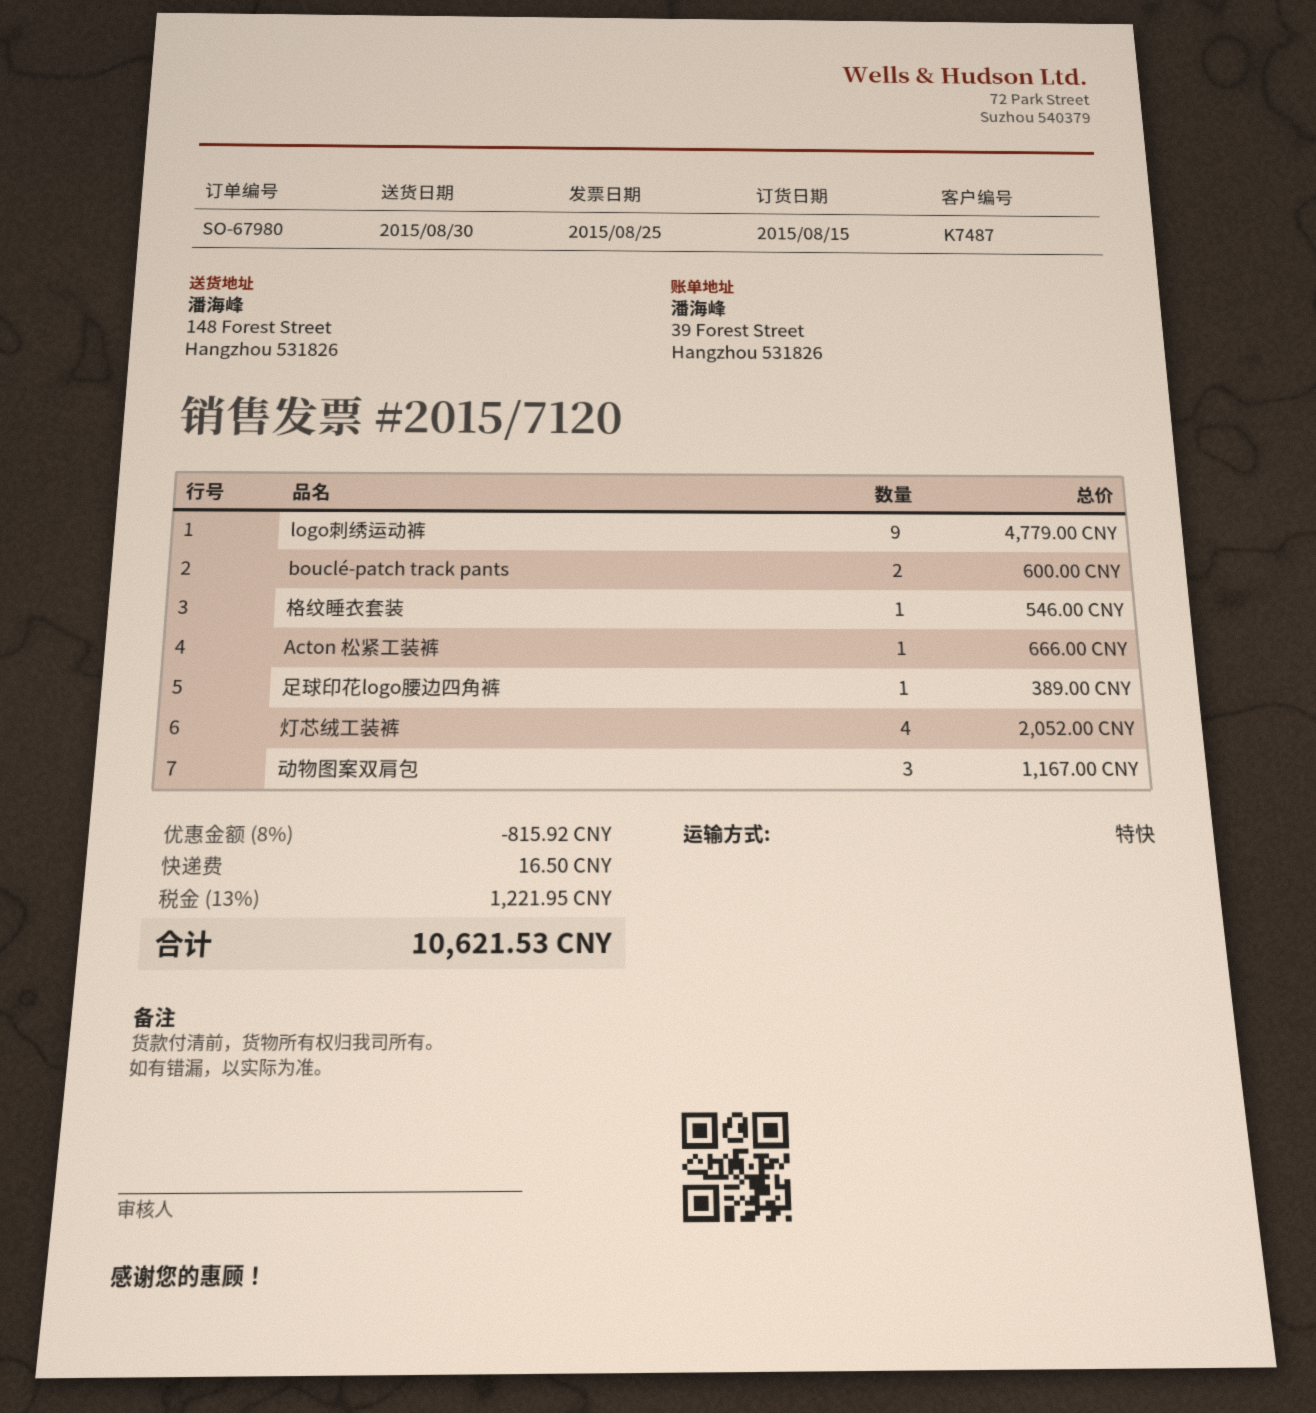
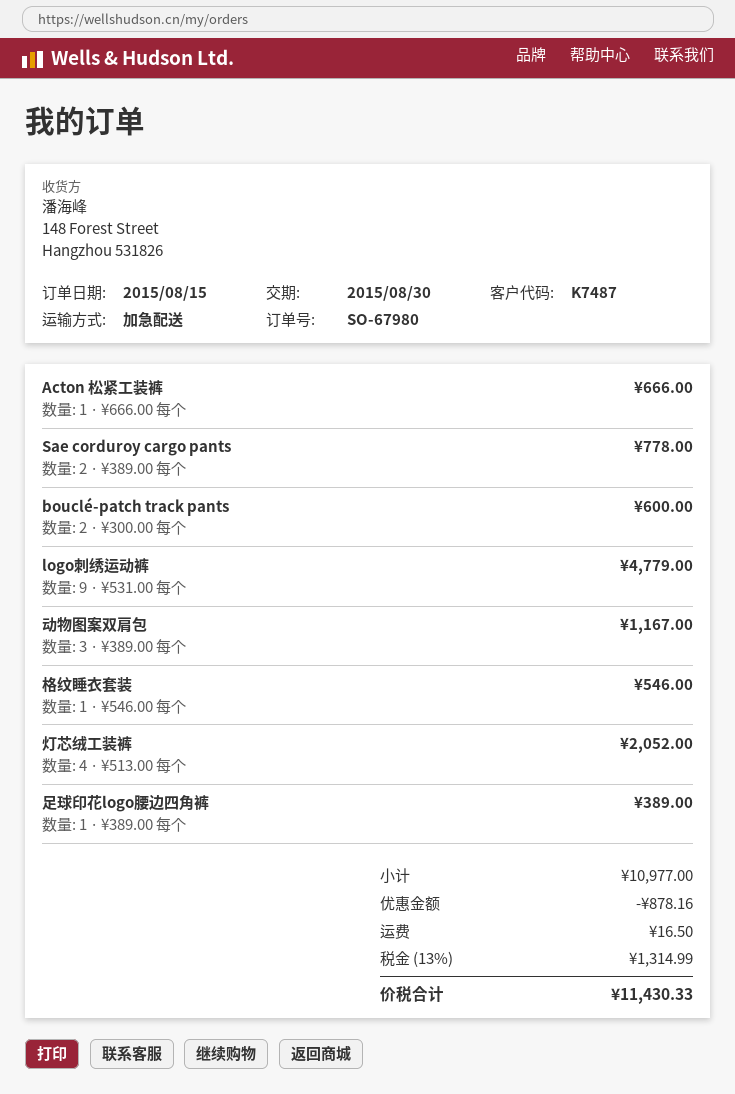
Sae corduroy cargo pants: none -> 2 for 778.00
discount: 815.92 -> 878.16
tax: 13% = 1221.95 -> 13% = 1314.99
total: 10621.53 -> 11430.33

